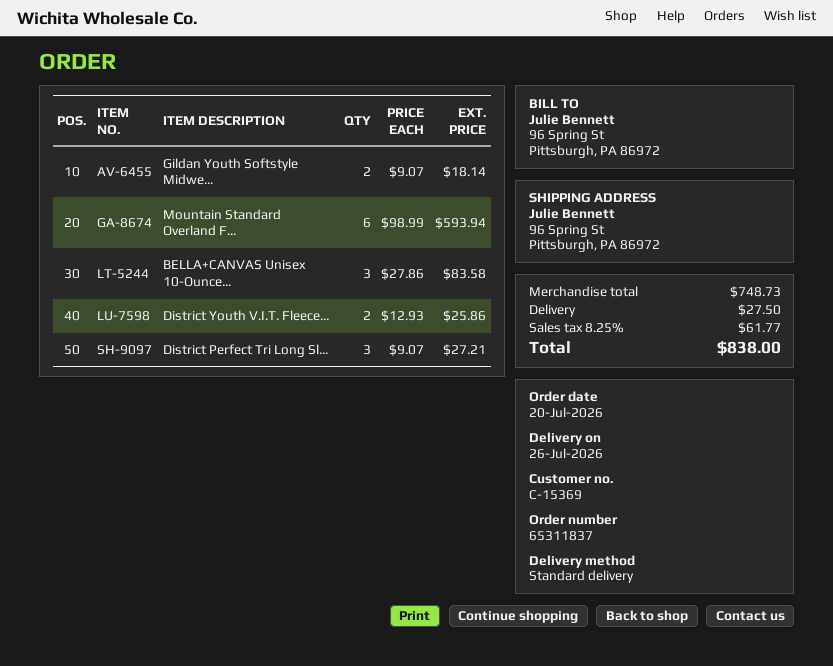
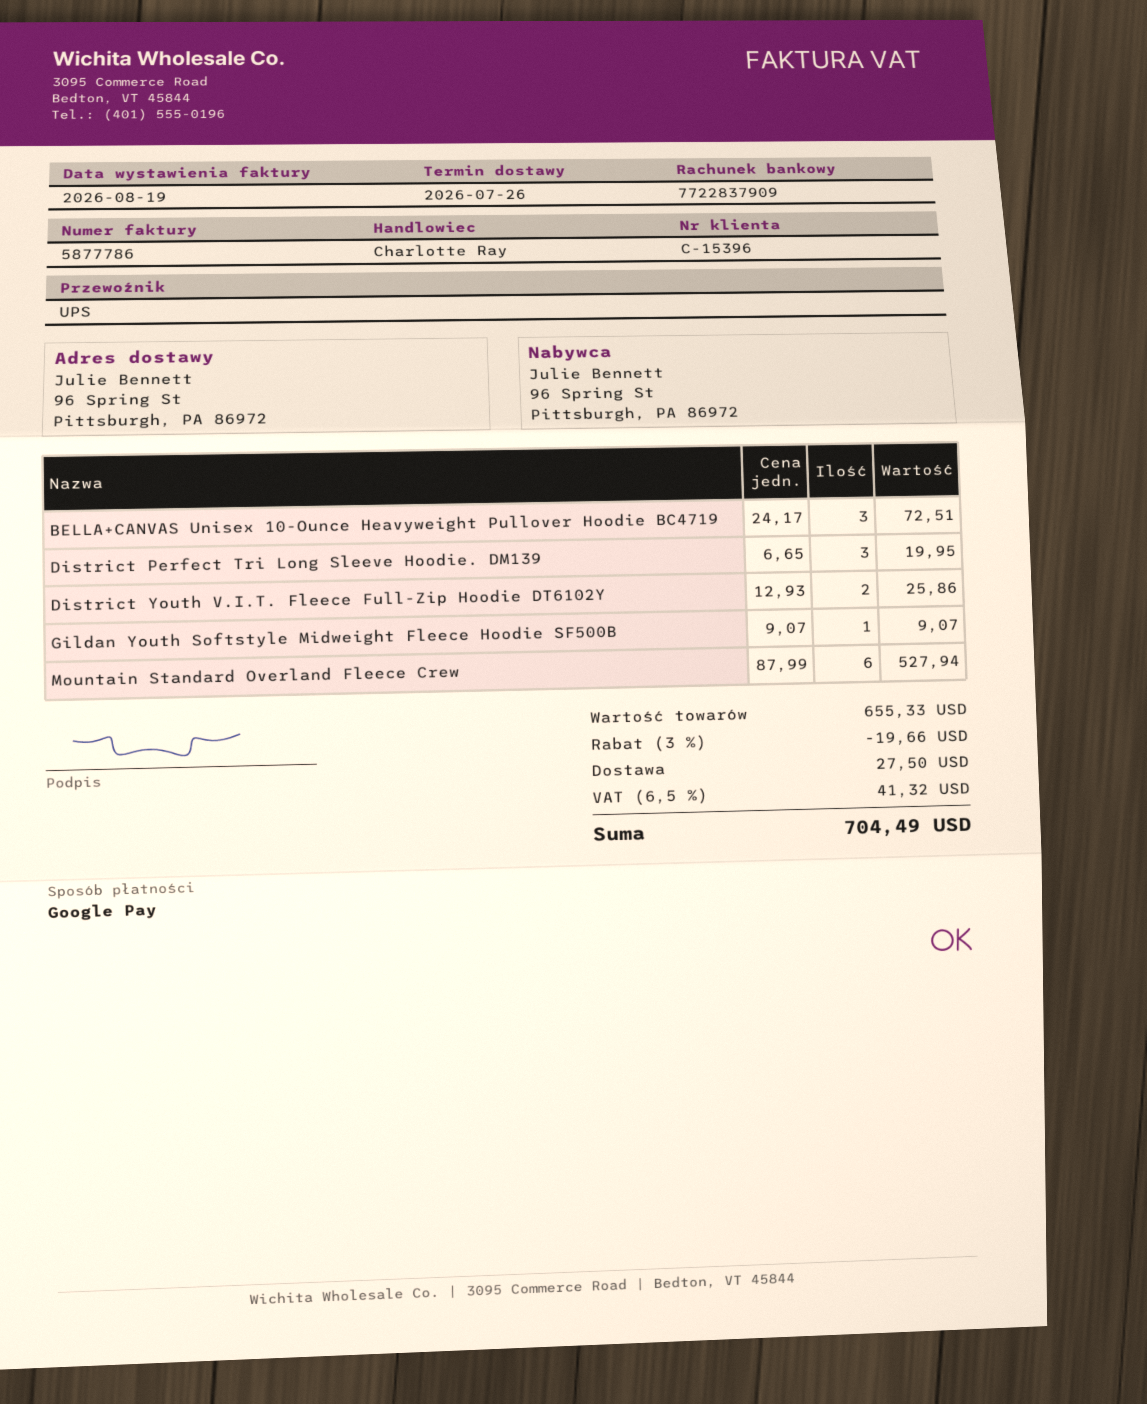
customer number: C-15369 -> C-15396
shipping method: standard -> UPS
Gildan Youth Softstyle Midwe...: 2 x 9.07 = 18.14 -> 1 x 9.07 = 9.07
Mountain Standard Overland F...: 6 x 98.99 = 593.94 -> 6 x 87.99 = 527.94
BELLA+CANVAS Unisex 10-Ounce...: 3 x 27.86 = 83.58 -> 3 x 24.17 = 72.51
District Perfect Tri Long Sl...: 3 x 9.07 = 27.21 -> 3 x 6.65 = 19.95
subtotal: 748.73 -> 655.33
discount: none -> 3% = 19.66
tax: 8.25% = 61.77 -> 6.5% = 41.32
total: 838.00 -> 704.49

